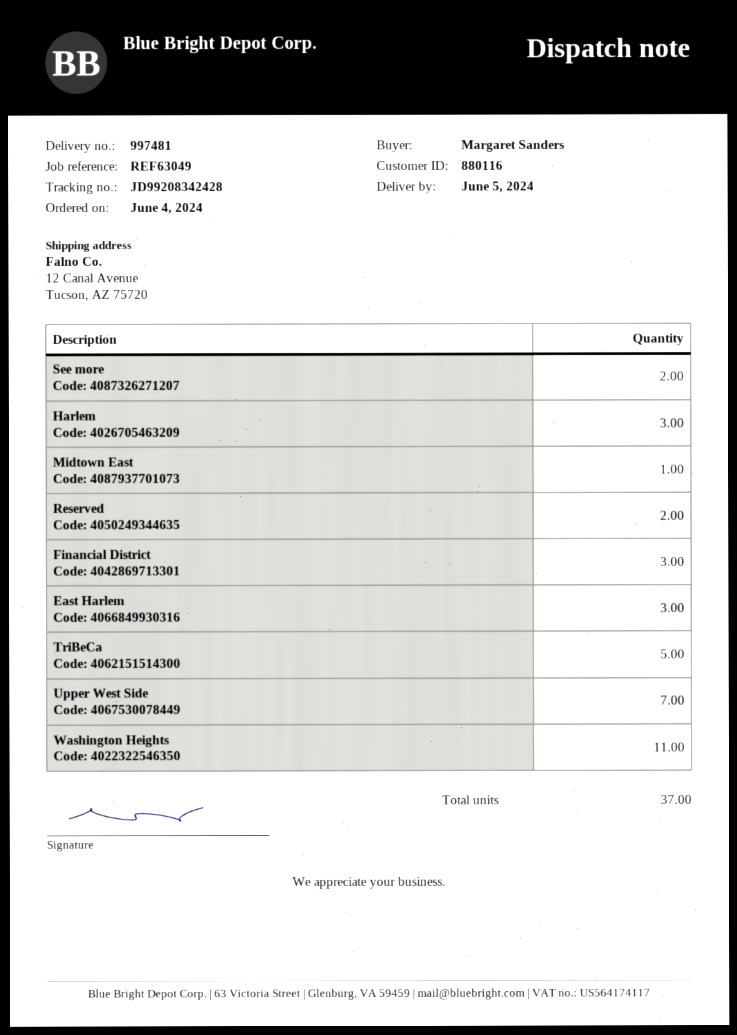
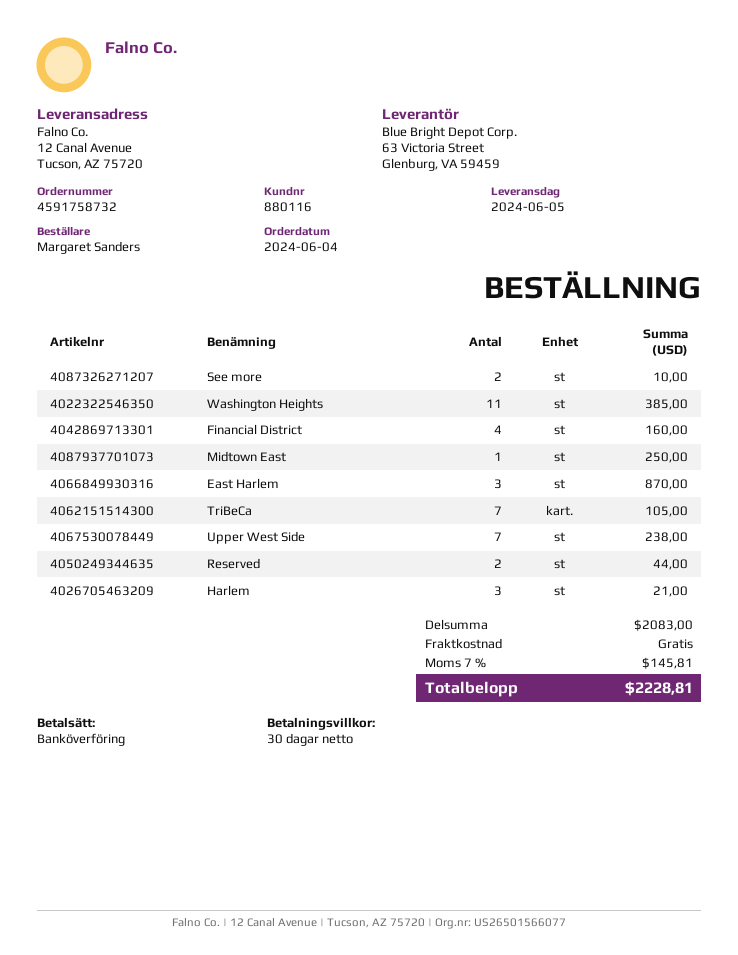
Financial District: 3 -> 4
TriBeCa: 5 -> 7

